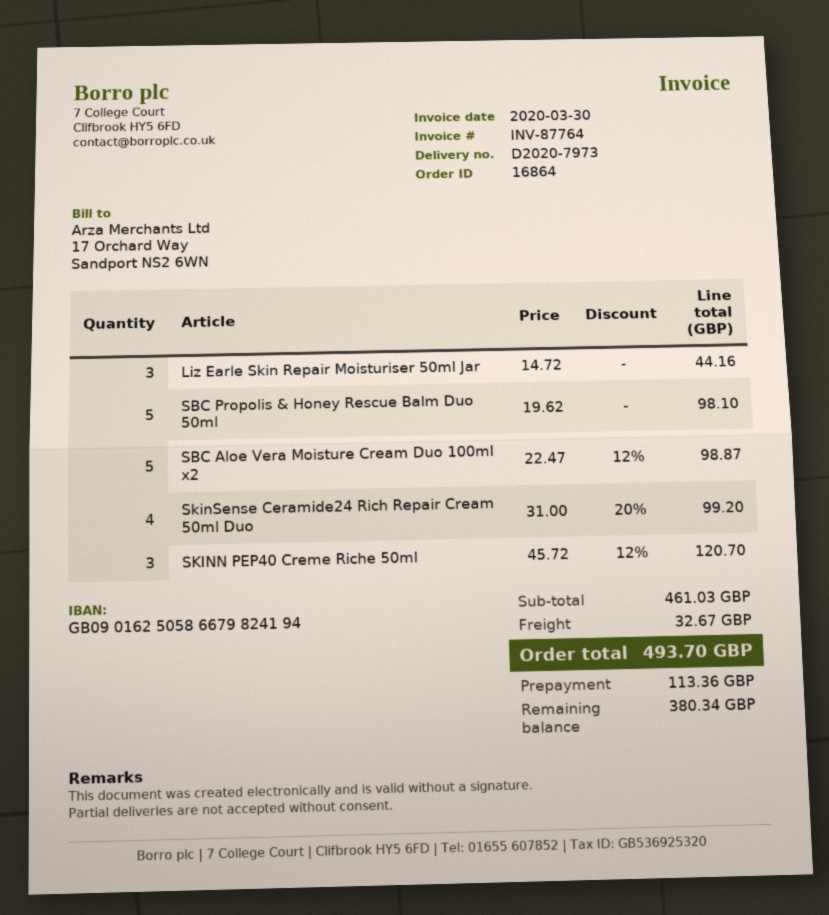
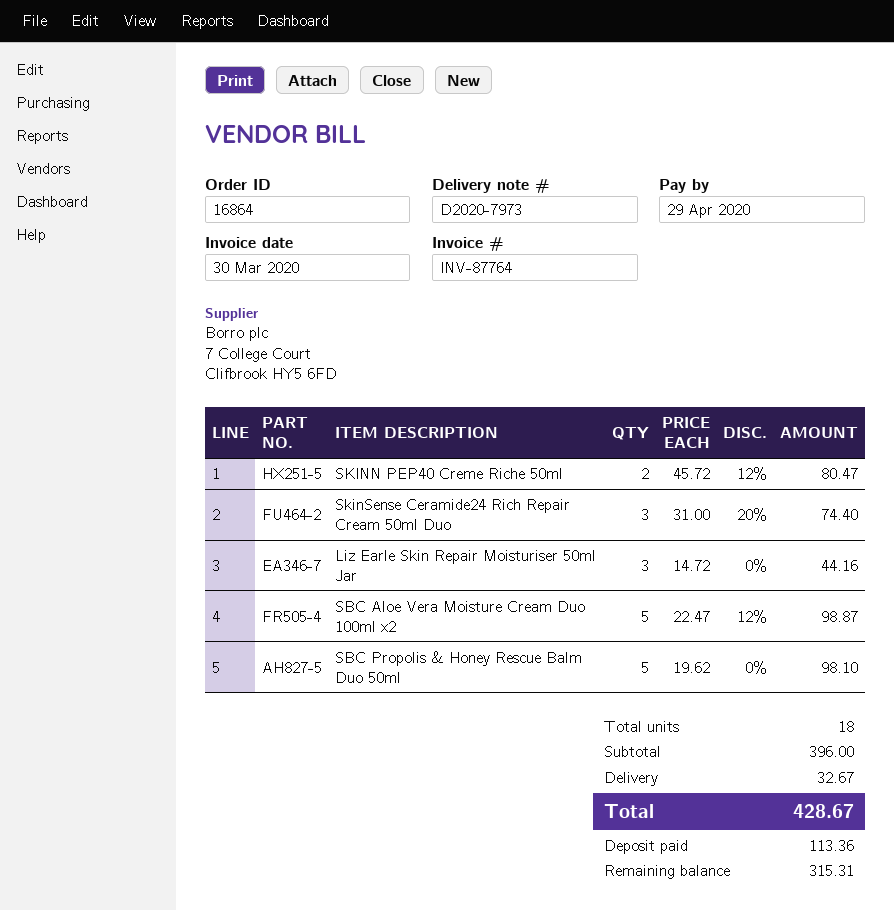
SkinSense Ceramide24 Rich Repair Cream 50ml Duo: 4 x 31.00 - 20% = 99.20 -> 3 x 31.00 - 20% = 74.40
SKINN PEP40 Creme Riche 50ml: 3 x 45.72 - 12% = 120.70 -> 2 x 45.72 - 12% = 80.47
subtotal: 461.03 -> 396.00
total: 493.70 -> 428.67
balance: 380.34 -> 315.31

